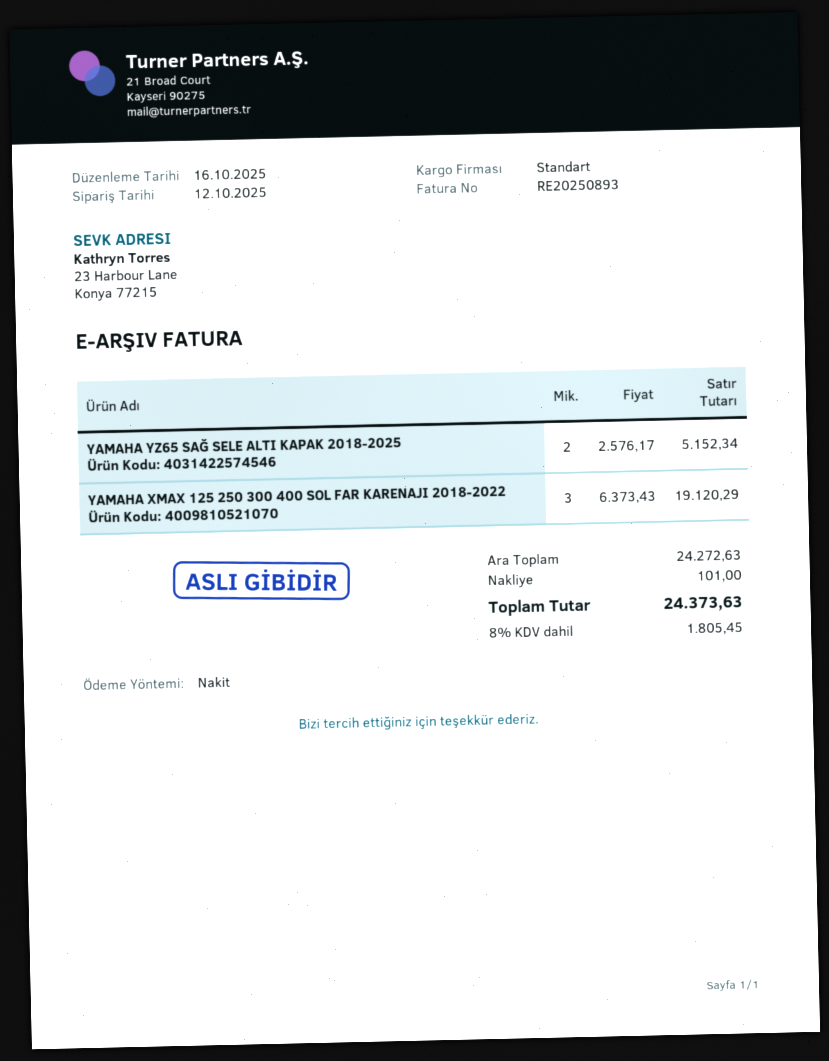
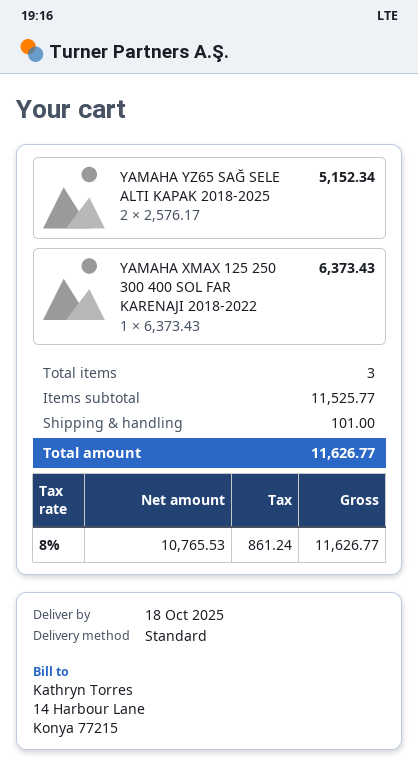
YAMAHA XMAX 125 250 300 400 SOL FAR KARENAJI 2018-2022: 3 x 6373.43 = 19120.29 -> 1 x 6373.43 = 6373.43
subtotal: 24272.63 -> 11525.77
tax: 8% = 1805.45 -> 8% = 861.24
total: 24373.63 -> 11626.77

